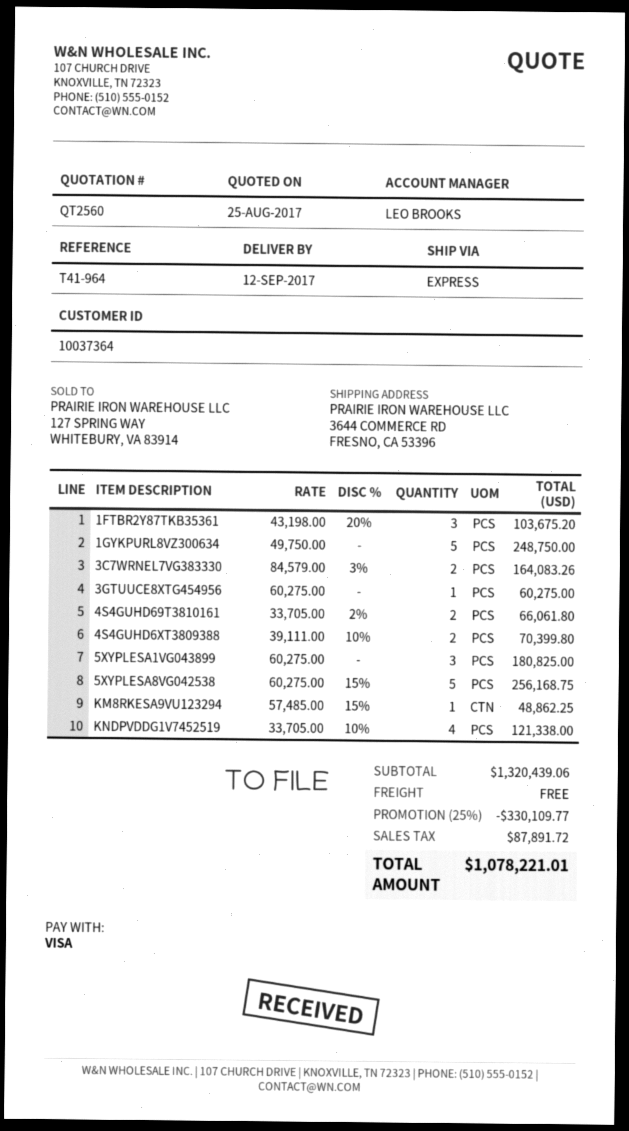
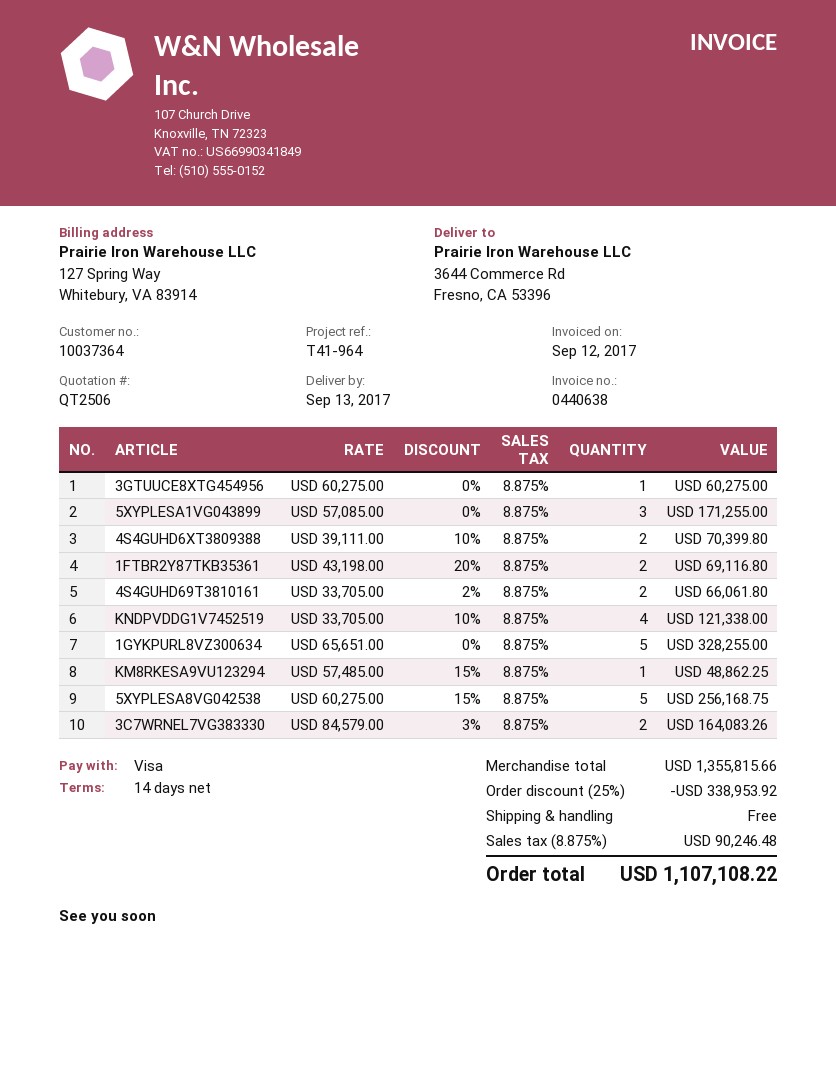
quote number: QT2560 -> QT2506
delivery date: 2017-09-12 -> 2017-09-13
1FTBR2Y87TKB35361: 3 x 43198.00 - 20% = 103675.20 -> 2 x 43198.00 - 20% = 69116.80
1GYKPURL8VZ300634: 5 x 49750.00 = 248750.00 -> 5 x 65651.00 = 328255.00
5XYPLESA1VG043899: 3 x 60275.00 = 180825.00 -> 3 x 57085.00 = 171255.00
subtotal: 1320439.06 -> 1355815.66
discount: 25% = 330109.77 -> 25% = 338953.92
tax: 87891.72 -> 90246.48
total: 1078221.01 -> 1107108.22

